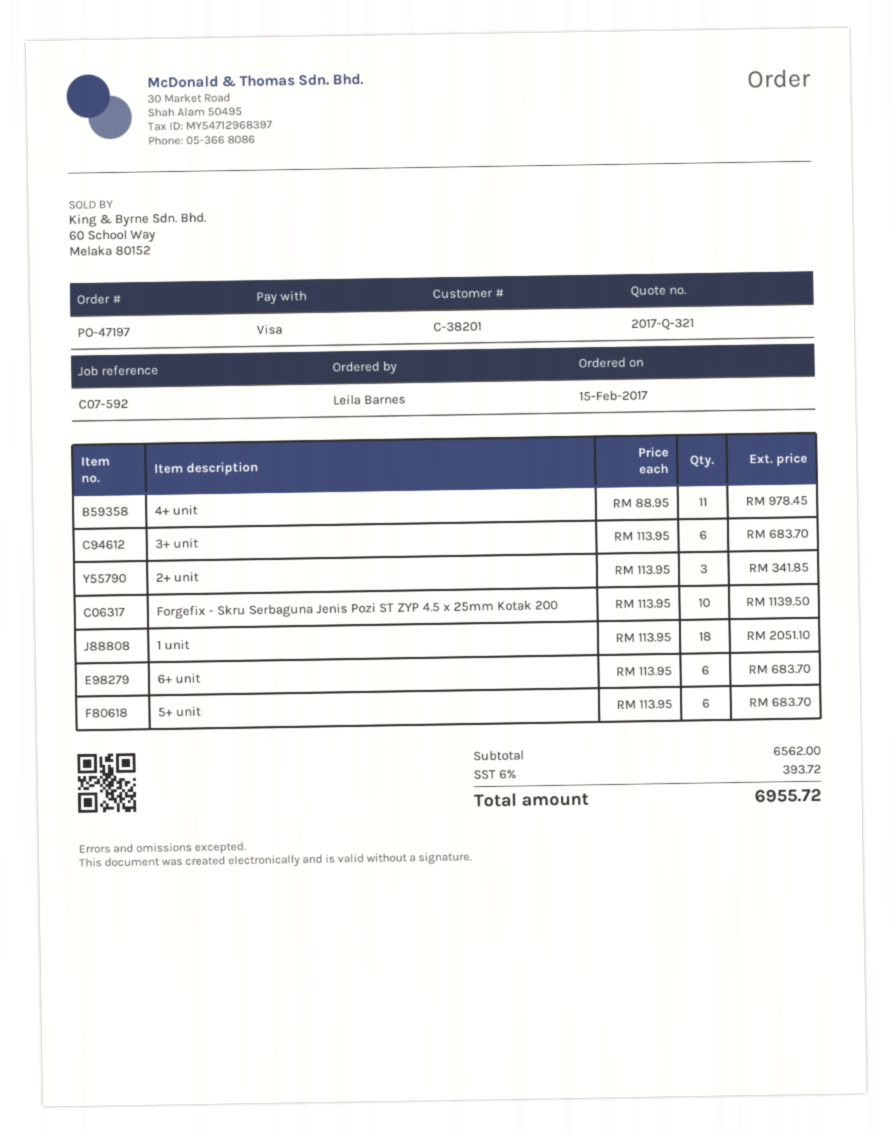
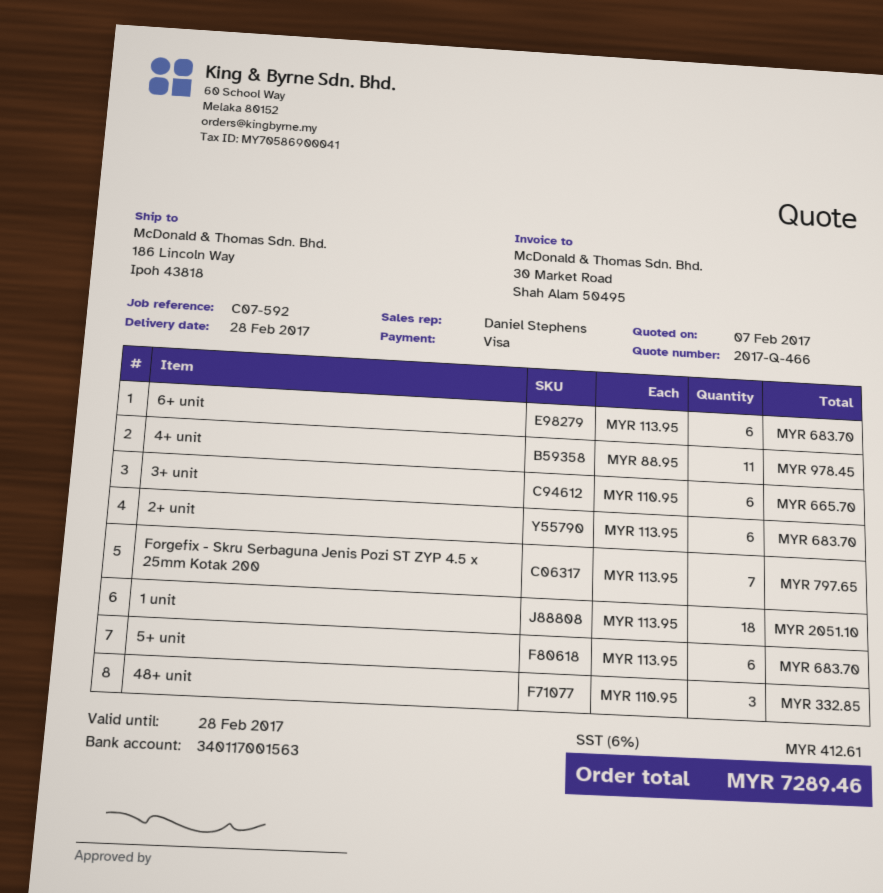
quote number: 2017-Q-321 -> 2017-Q-466
3+ unit: 6 x 113.95 = 683.70 -> 6 x 110.95 = 665.70
2+ unit: 3 x 113.95 = 341.85 -> 6 x 113.95 = 683.70
Forgefix - Skru Serbaguna Jenis Pozi ST ZYP 4.5 x 25mm Kotak 200: 10 x 113.95 = 1139.50 -> 7 x 113.95 = 797.65
48+ unit: none -> 3 x 110.95 = 332.85
tax: 6% = 393.72 -> 6% = 412.61
total: 6955.72 -> 7289.46

